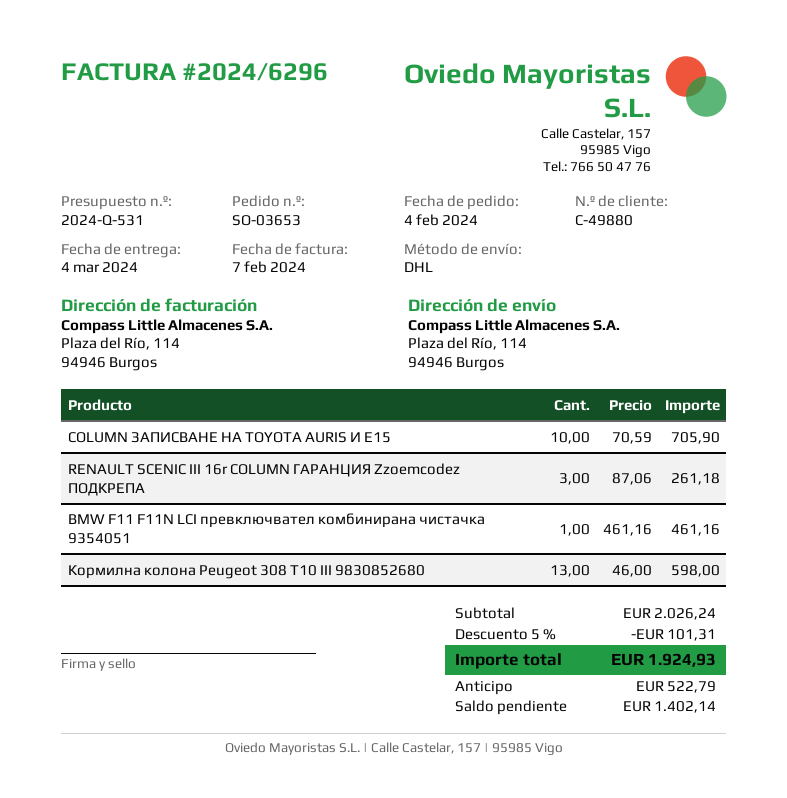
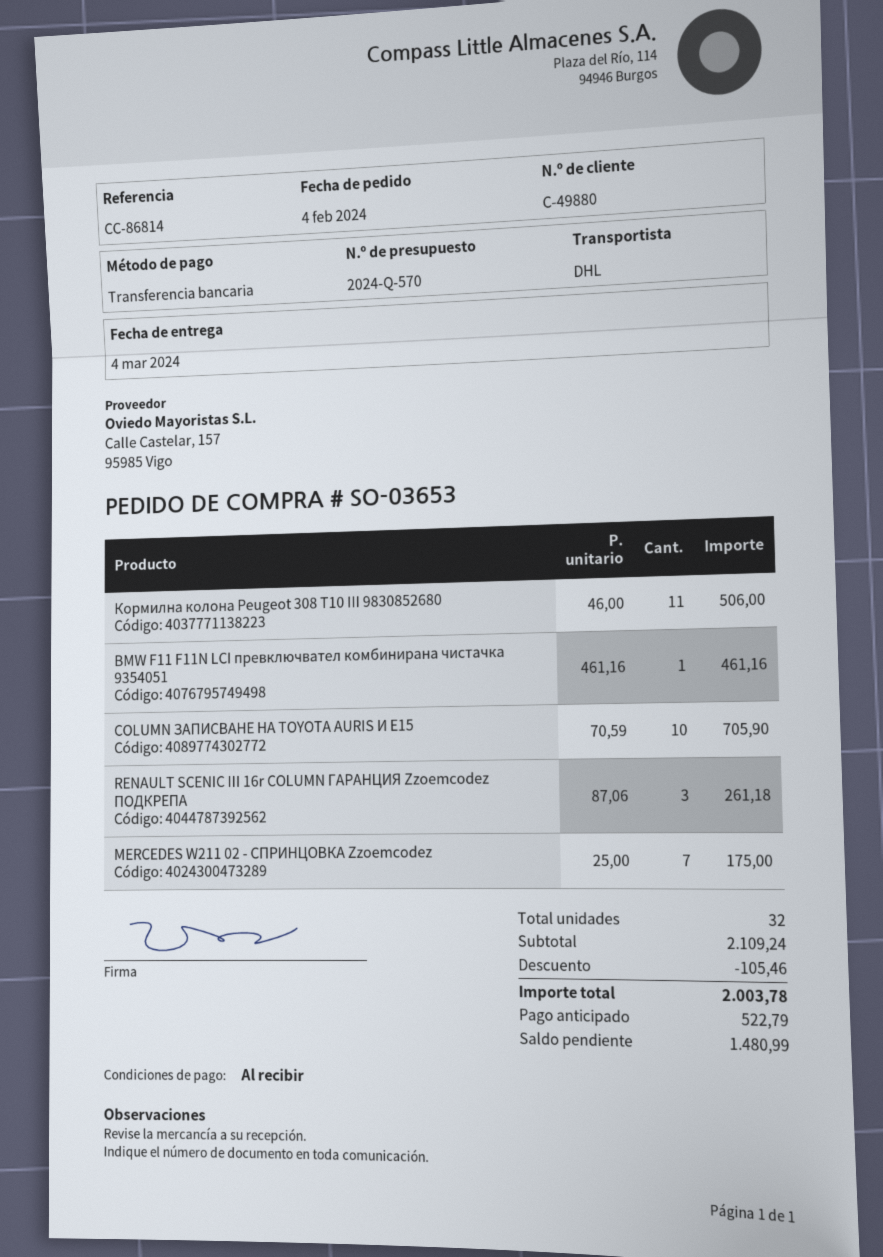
quote number: 2024-Q-531 -> 2024-Q-570
Кормилна колона Peugeot 308 T10 III 9830852680: 13 x 46.00 = 598.00 -> 11 x 46.00 = 506.00
MERCEDES W211 02 - СПРИНЦОВКА Zzoemcodez: none -> 7 x 25.00 = 175.00
subtotal: 2026.24 -> 2109.24
discount: 101.31 -> 105.46
total: 1924.93 -> 2003.78
balance: 1402.14 -> 1480.99

